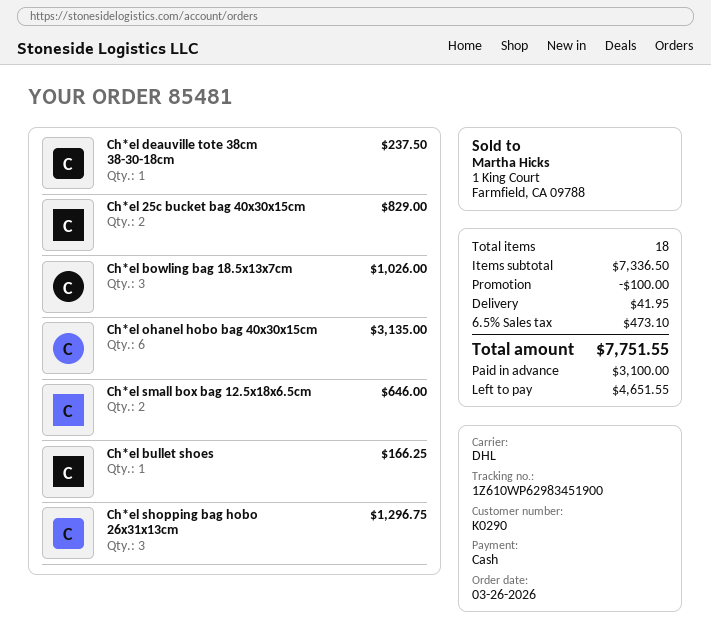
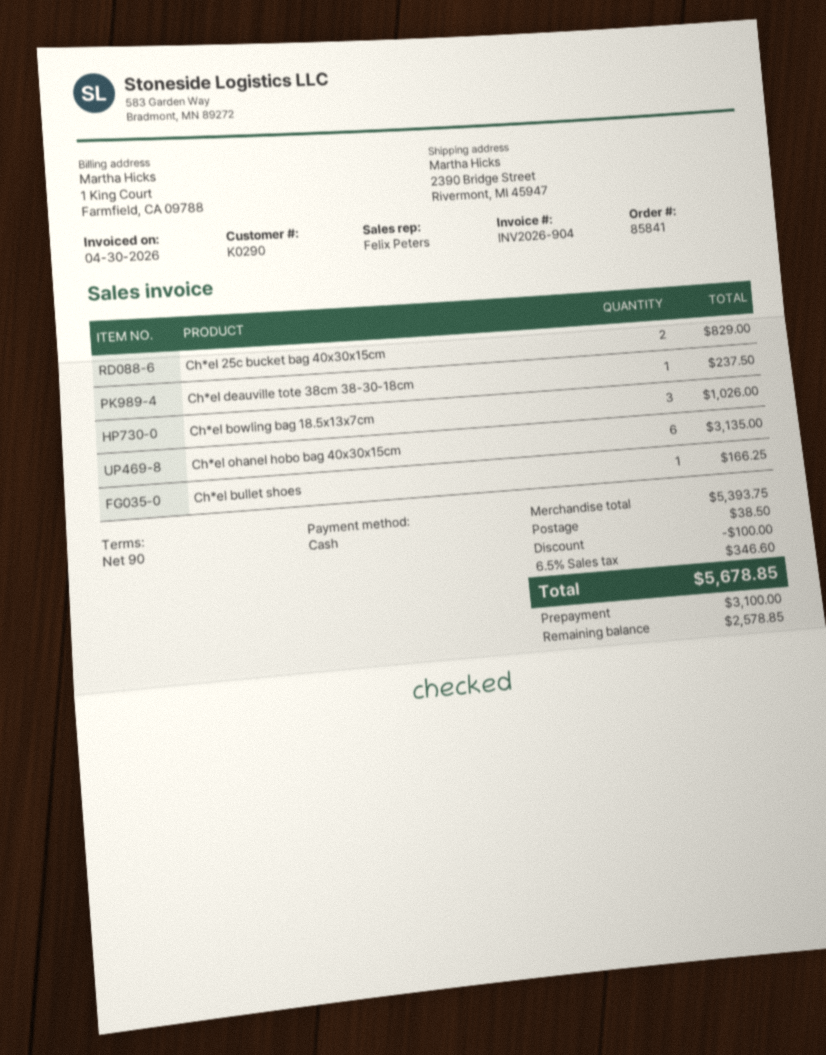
order number: 85481 -> 85841
Ch*el small box bag 12.5x18x6.5cm: 2 for 646.00 -> none
Ch*el shopping bag hobo 26x31x13cm: 3 for 1296.75 -> none
subtotal: 7336.50 -> 5393.75
shipping: 41.95 -> 38.50
tax: 6.5% = 473.10 -> 6.5% = 346.60
total: 7751.55 -> 5678.85
balance: 4651.55 -> 2578.85

